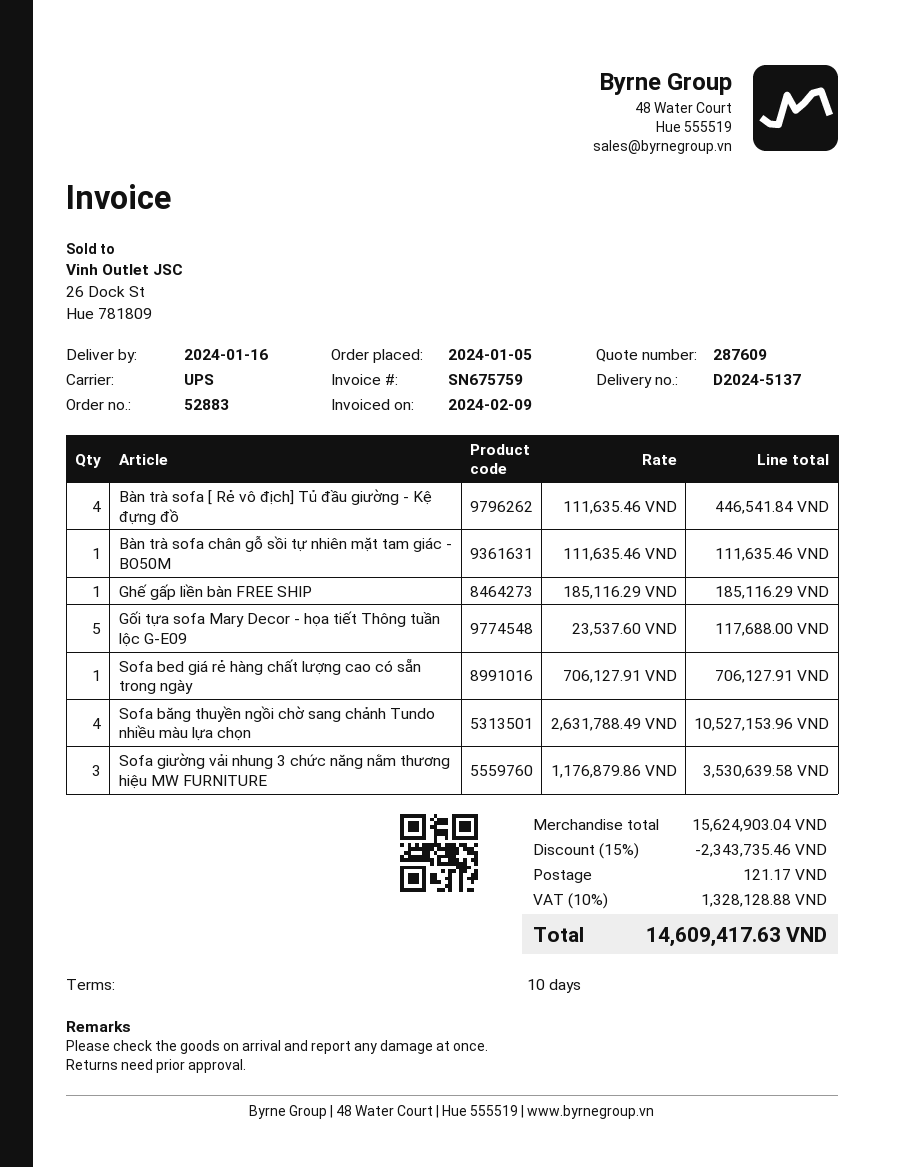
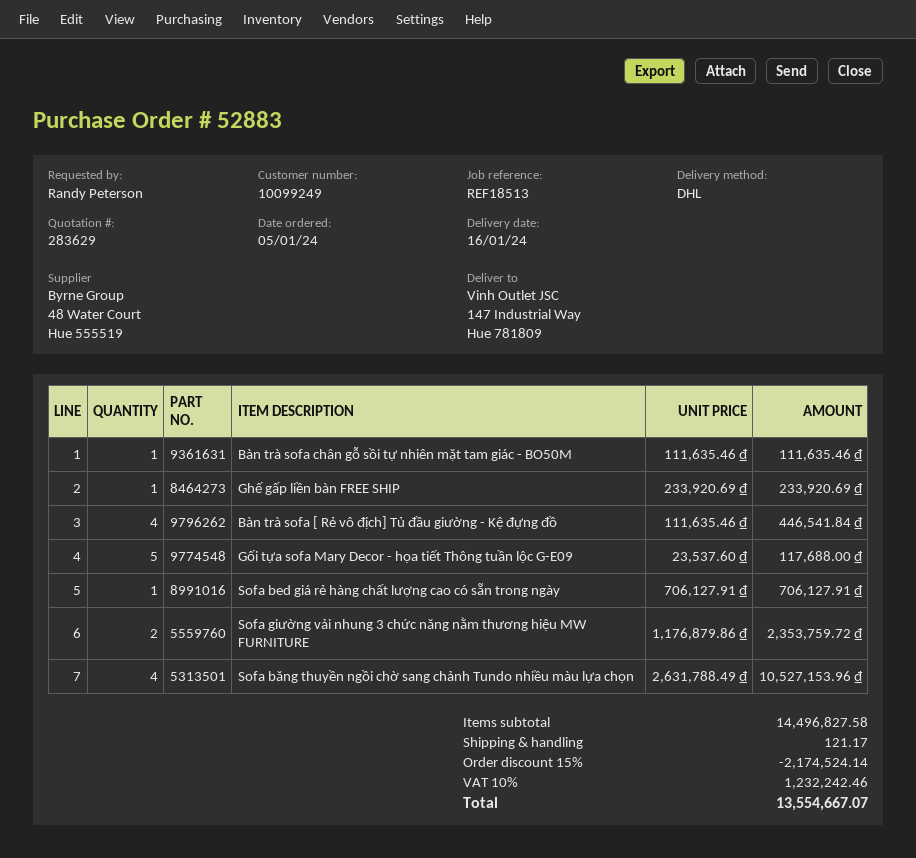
quote number: 287609 -> 283629
shipping method: UPS -> DHL
Ghế gấp liền bàn FREE SHIP: 1 x 185116.29 = 185116.29 -> 1 x 233920.69 = 233920.69
Sofa giường vải nhung 3 chức năng nằm thương hiệu MW FURNITURE: 3 x 1176879.86 = 3530639.58 -> 2 x 1176879.86 = 2353759.72
subtotal: 15624903.04 -> 14496827.58
discount: 15% = 2343735.46 -> 15% = 2174524.14
tax: 10% = 1328128.88 -> 10% = 1232242.46
total: 14609417.63 -> 13554667.07

